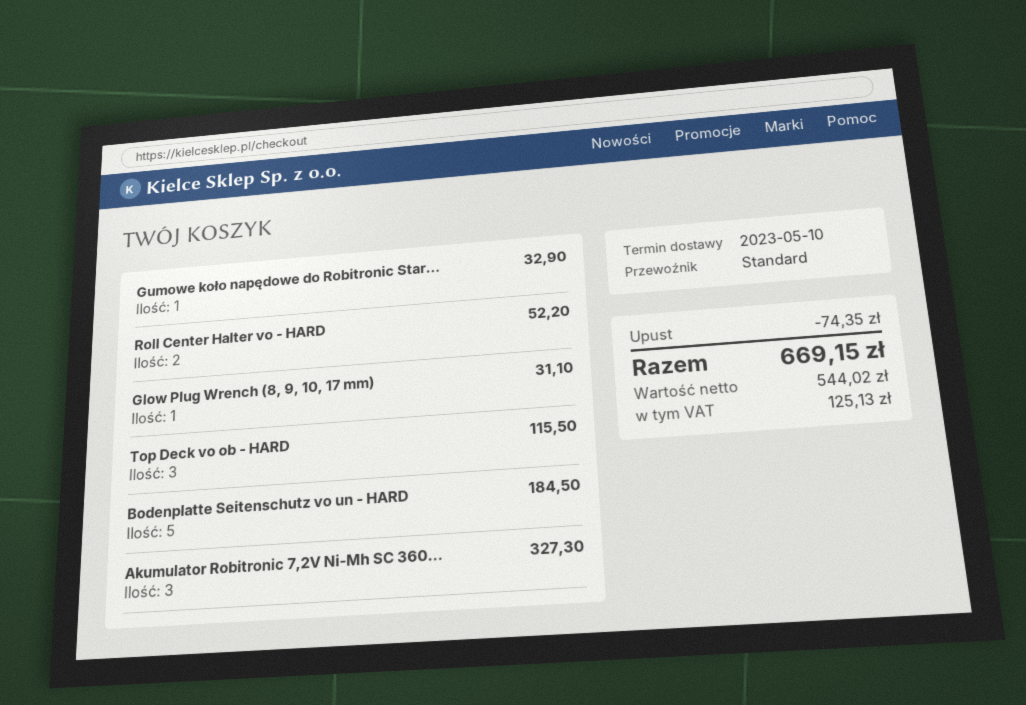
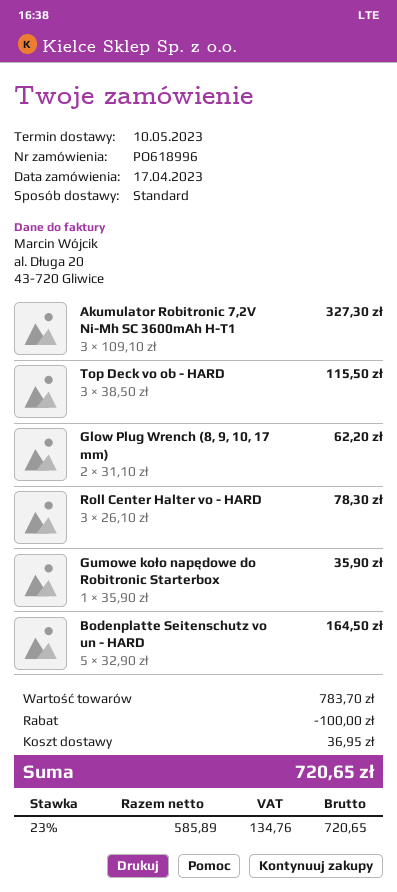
Gumowe koło napędowe do Robitronic Star...: 1 for 32.90 -> 1 for 35.90
Roll Center Halter vo - HARD: 2 for 52.20 -> 3 for 78.30
Glow Plug Wrench (8, 9, 10, 17 mm): 1 for 31.10 -> 2 for 62.20
Bodenplatte Seitenschutz vo un - HARD: 5 for 184.50 -> 5 for 164.50
discount: 74.35 -> 100.00
shipping: none -> 36.95
net: 544.02 -> 585.89
tax: 125.13 -> 134.76
total: 669.15 -> 720.65

